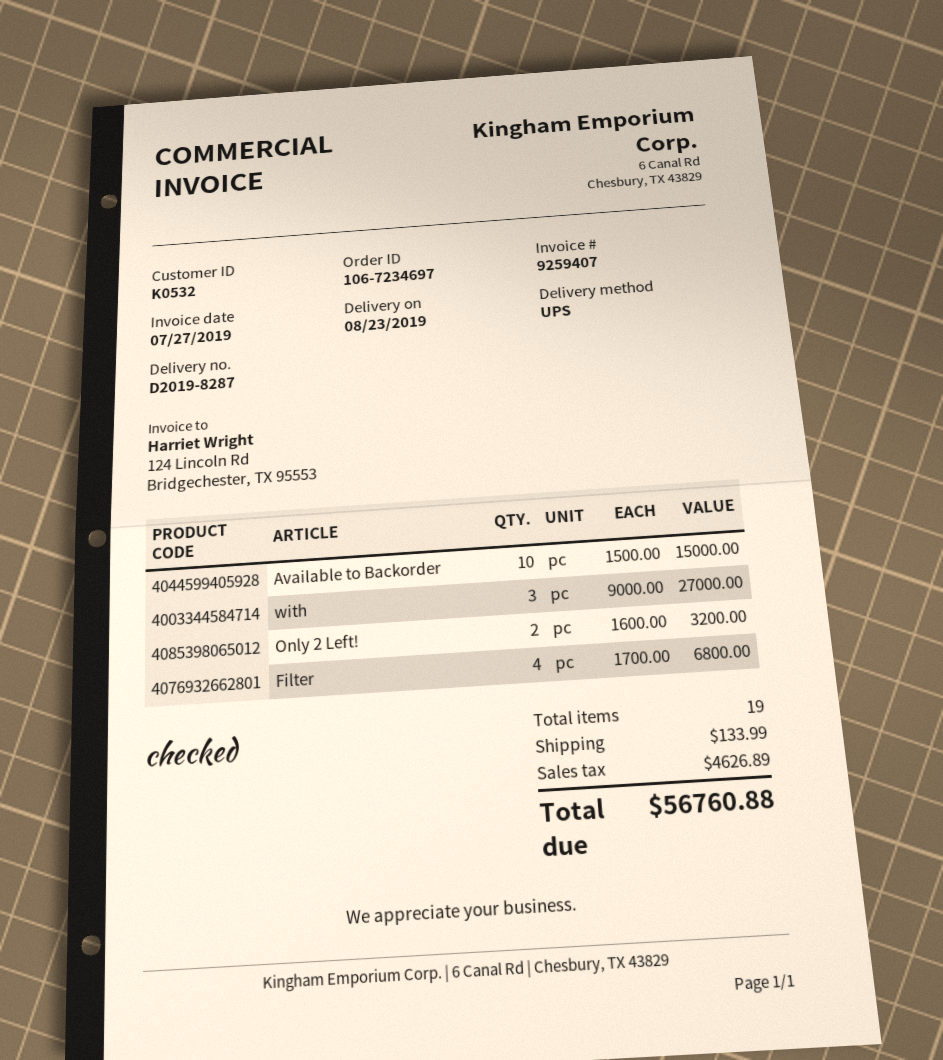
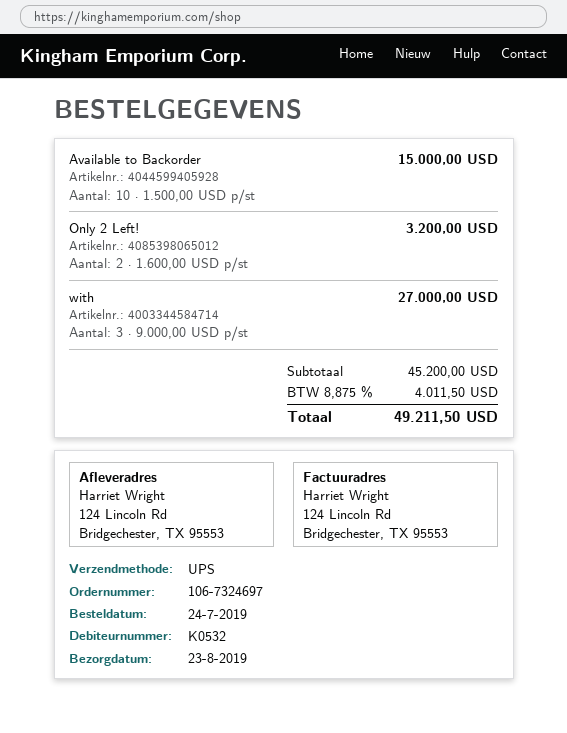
order number: 106-7234697 -> 106-7324697
Filter: 4 x 1700.00 = 6800.00 -> none
shipping: 133.99 -> none
tax: 4626.89 -> 4011.50
total: 56760.88 -> 49211.50

